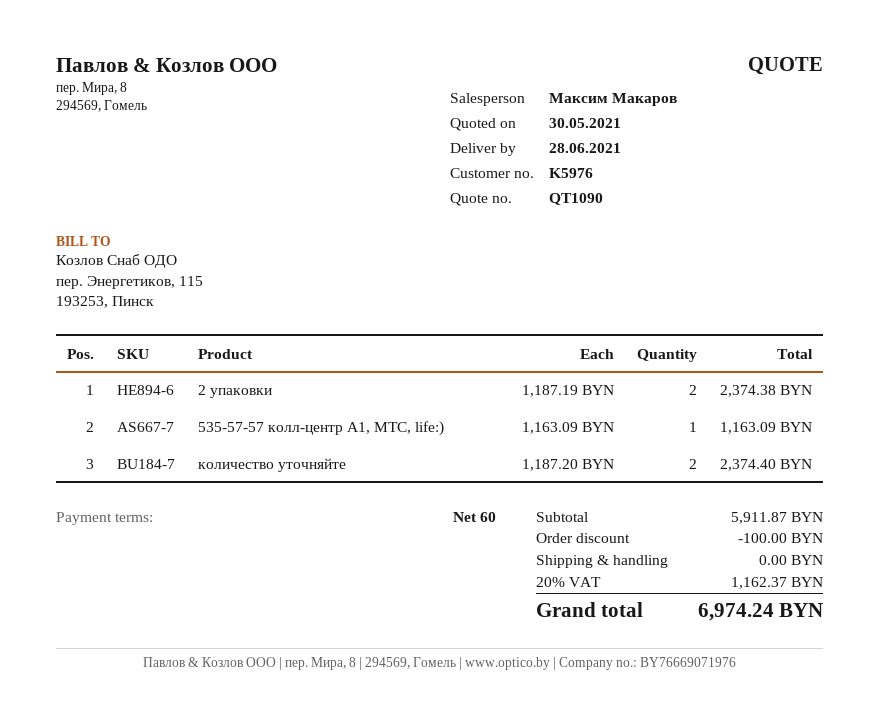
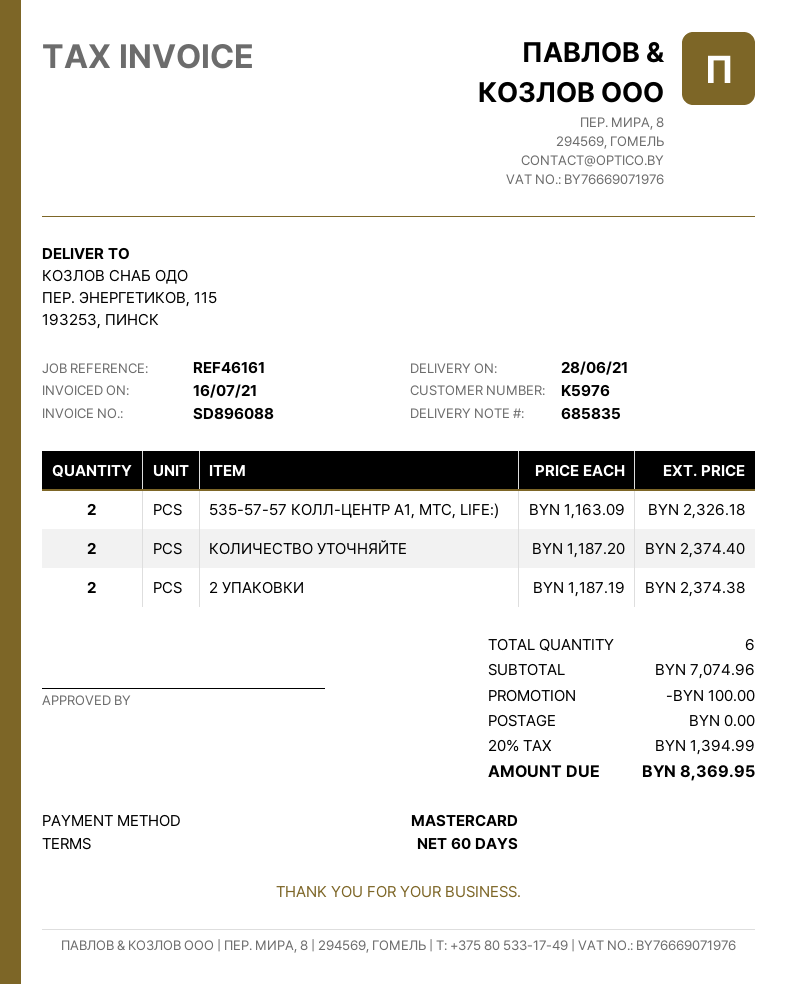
535-57-57 колл-центр А1, МТС, life:): 1 x 1163.09 = 1163.09 -> 2 x 1163.09 = 2326.18
subtotal: 5911.87 -> 7074.96
tax: 20% = 1162.37 -> 20% = 1394.99
total: 6974.24 -> 8369.95

